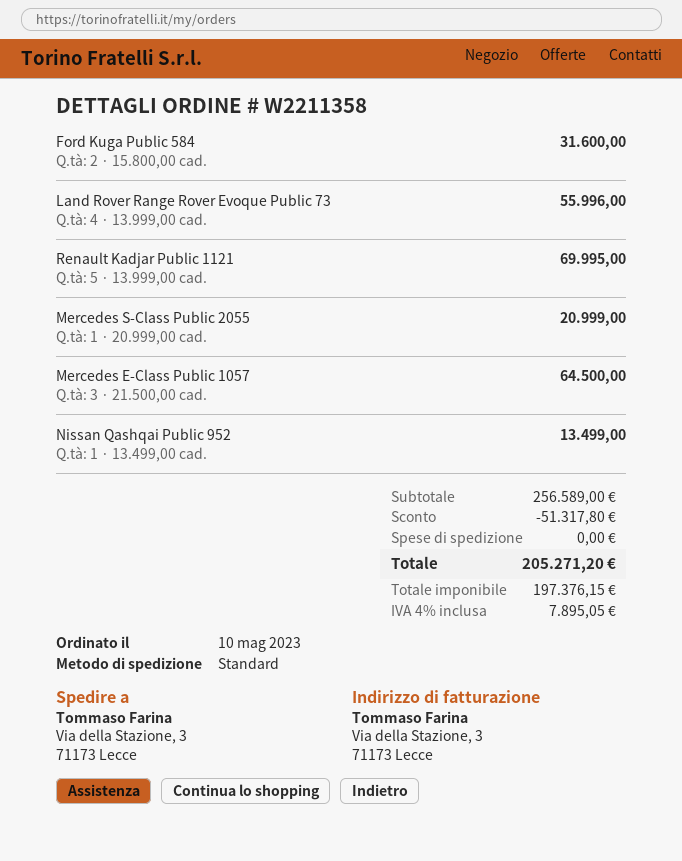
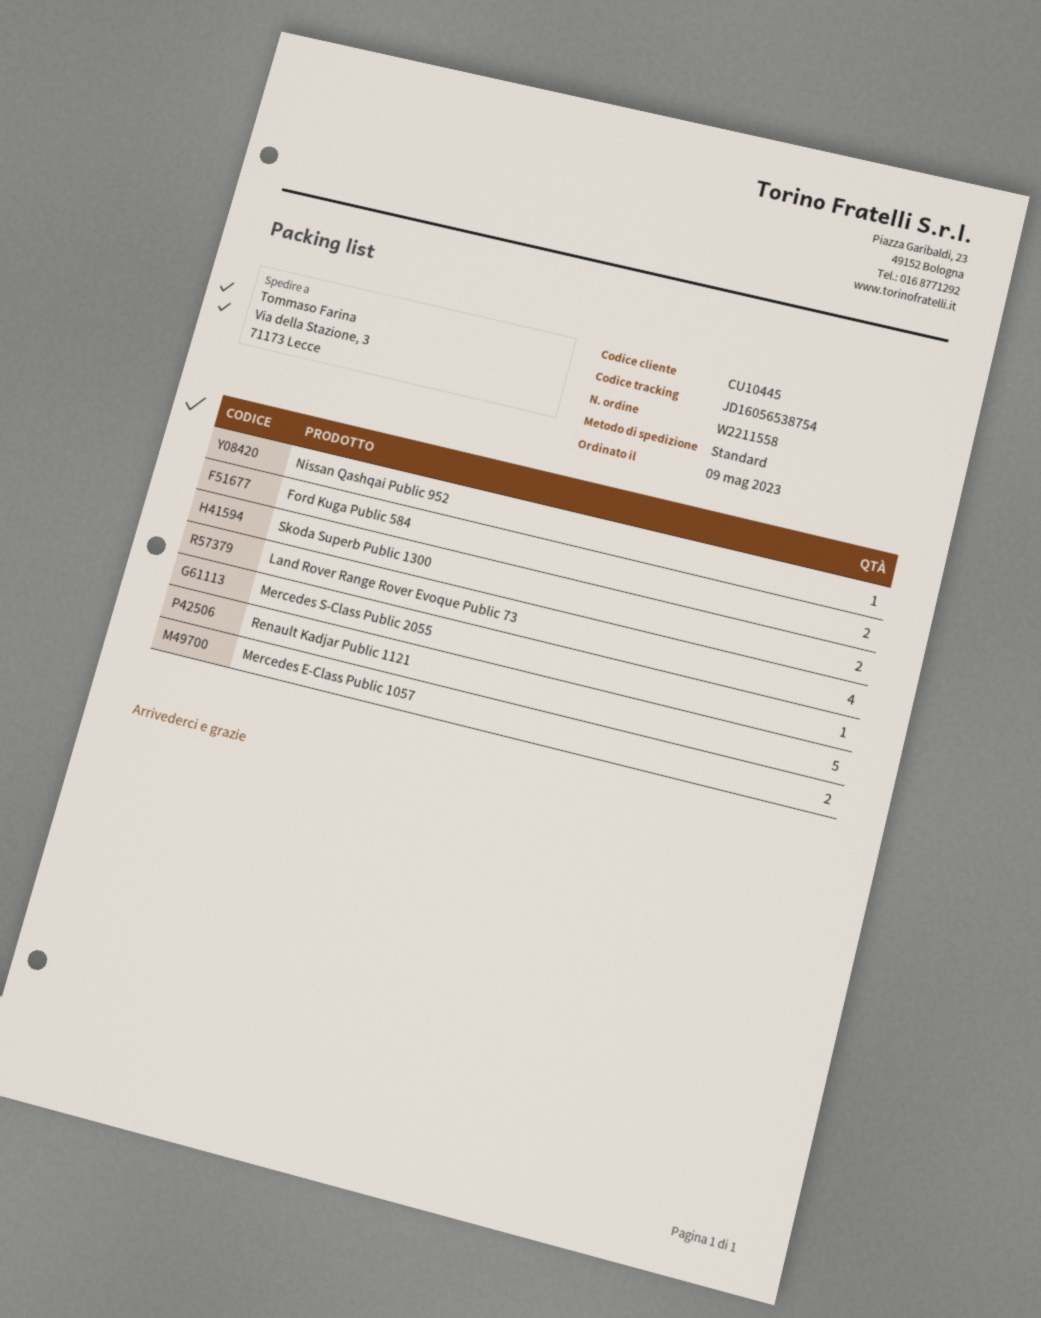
order number: W2211358 -> W2211558
order date: 2023-05-10 -> 2023-05-09
Mercedes E-Class Public 1057: 3 -> 2
Skoda Superb Public 1300: none -> 2

